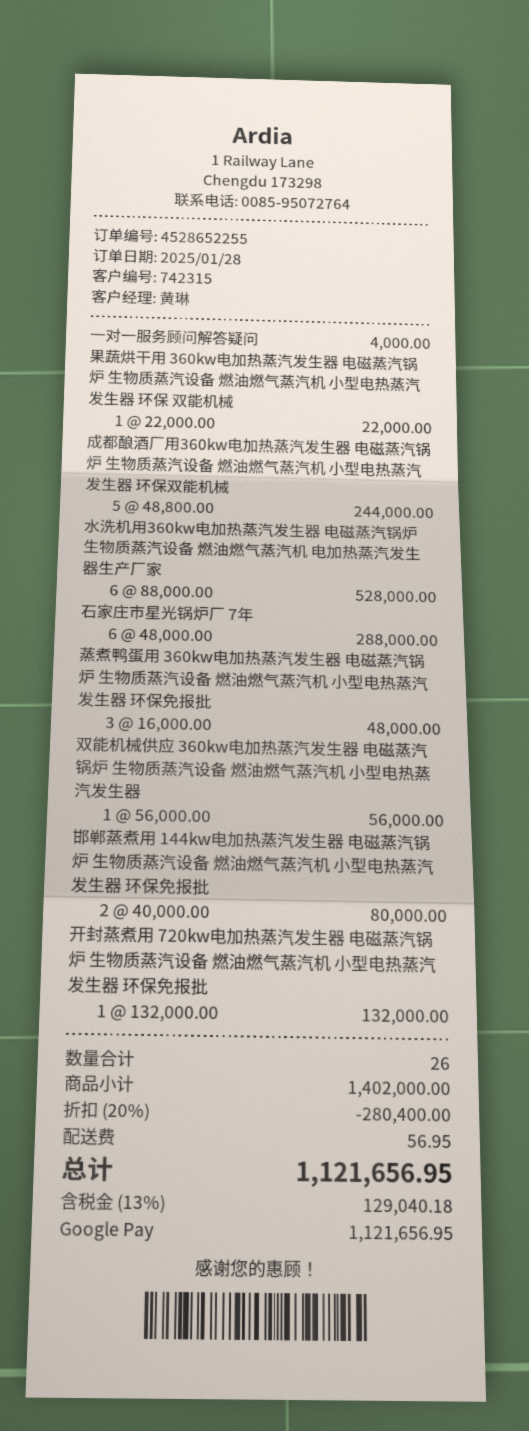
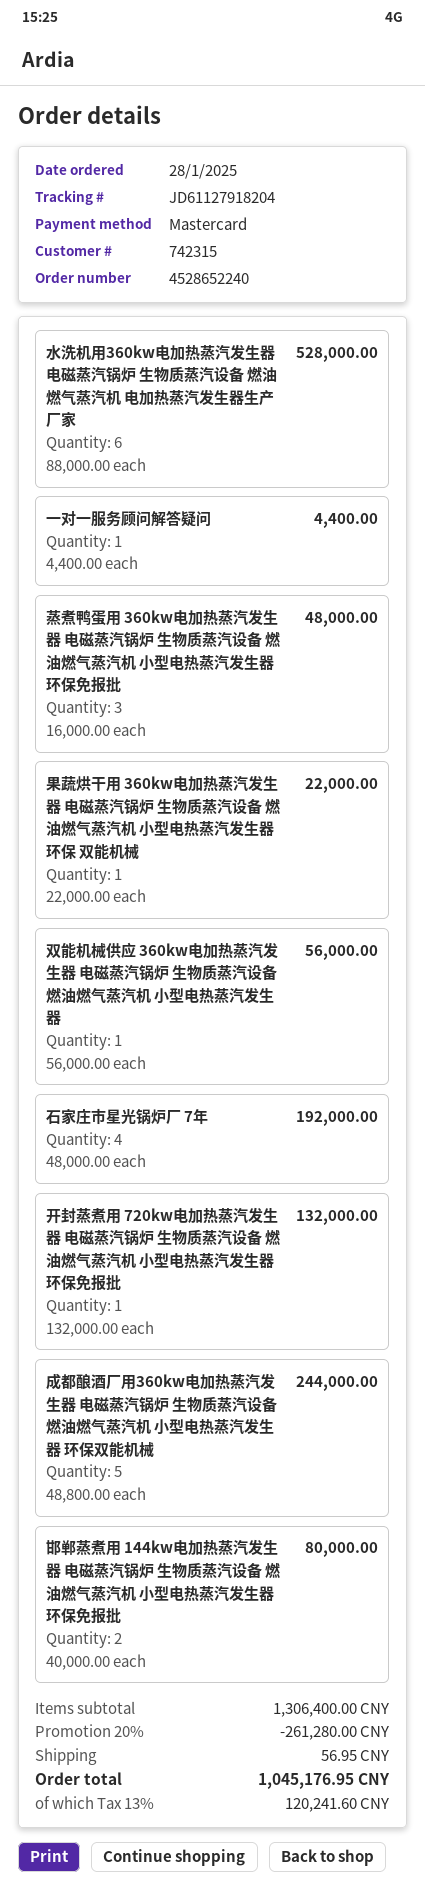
order number: 4528652255 -> 4528652240
payment method: Google Pay -> Mastercard
一对一服务顾问解答疑问: 1 x 4000.00 = 4000.00 -> 1 x 4400.00 = 4400.00
石家庄市星光锅炉厂 7年: 6 x 48000.00 = 288000.00 -> 4 x 48000.00 = 192000.00
subtotal: 1402000.00 -> 1306400.00
discount: 20% = 280400.00 -> 20% = 261280.00
tax: 13% = 129040.18 -> 13% = 120241.60
total: 1121656.95 -> 1045176.95

